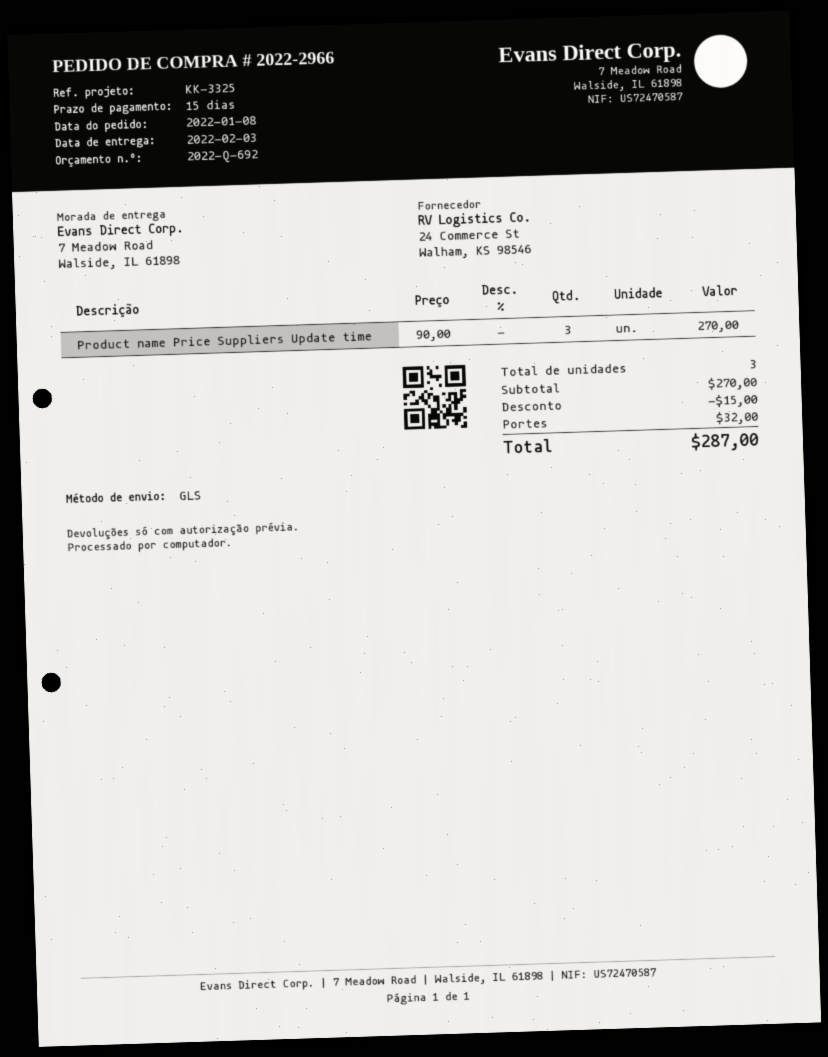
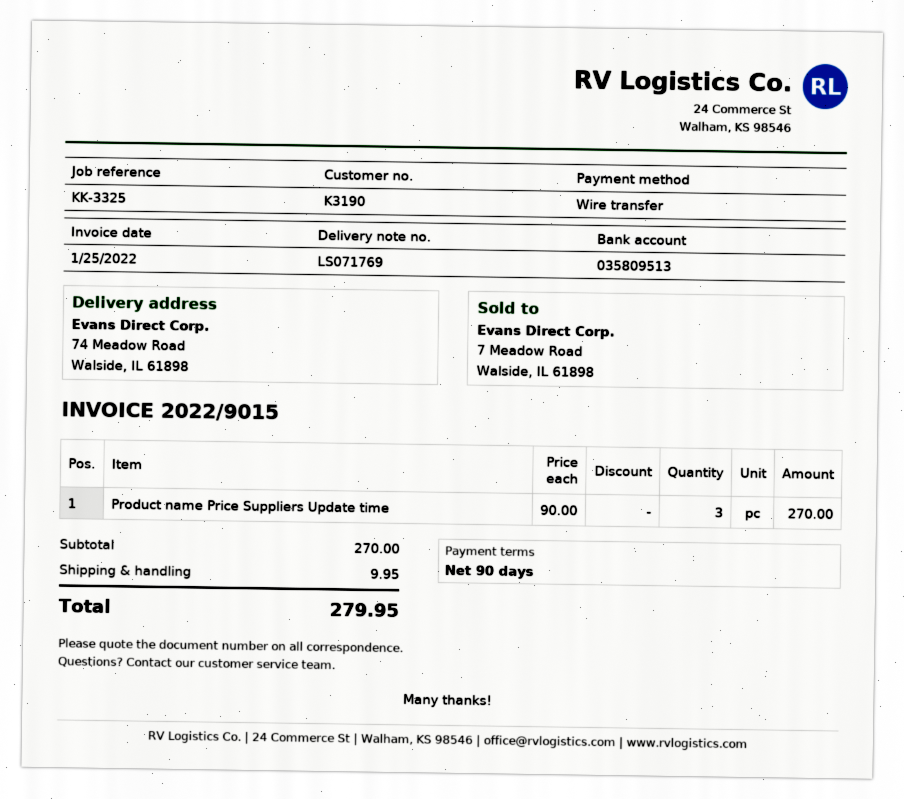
payment terms: 15 days -> 90 days
ship to: 7 Meadow Road, Walside, IL 61898 -> 74 Meadow Road, Walside, IL 61898
discount: 15.00 -> none
shipping: 32.00 -> 9.95
total: 287.00 -> 279.95

